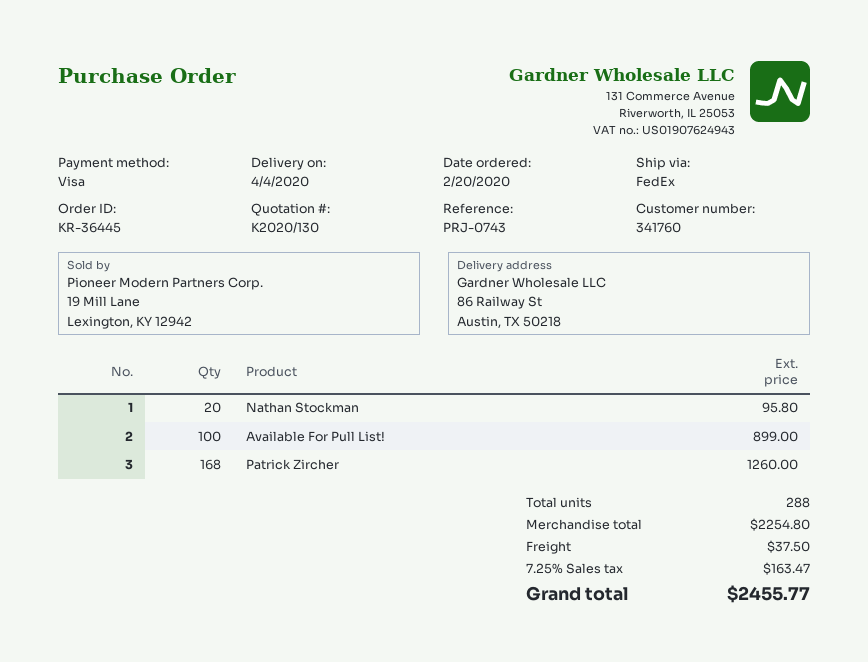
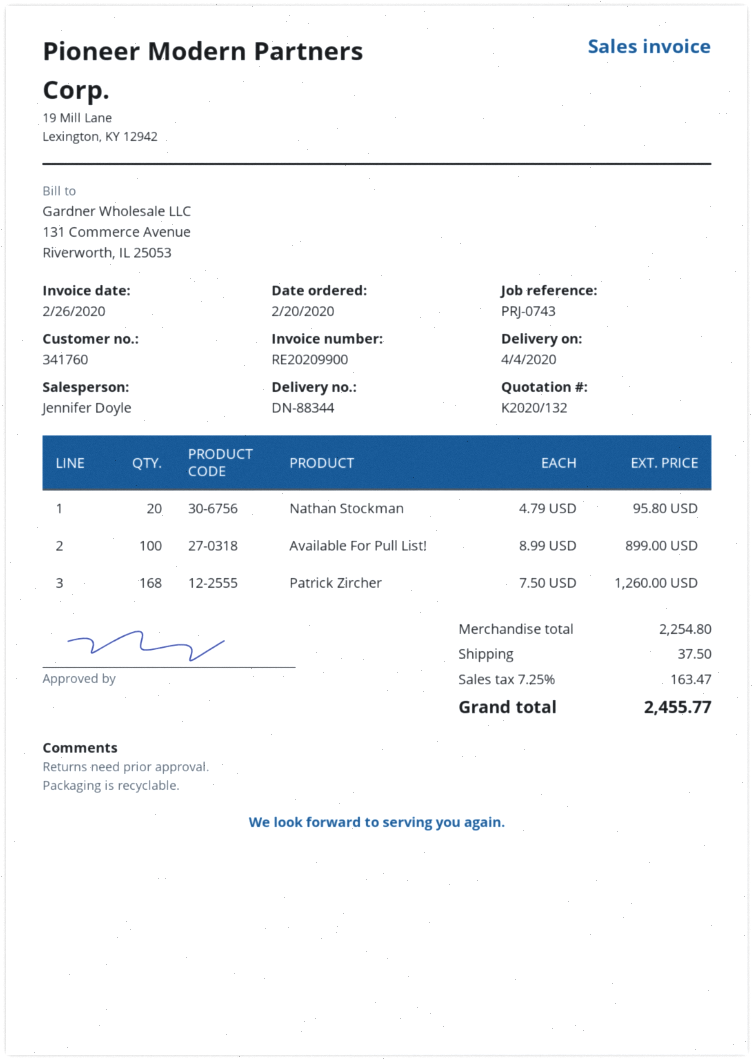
quote number: K2020/130 -> K2020/132

